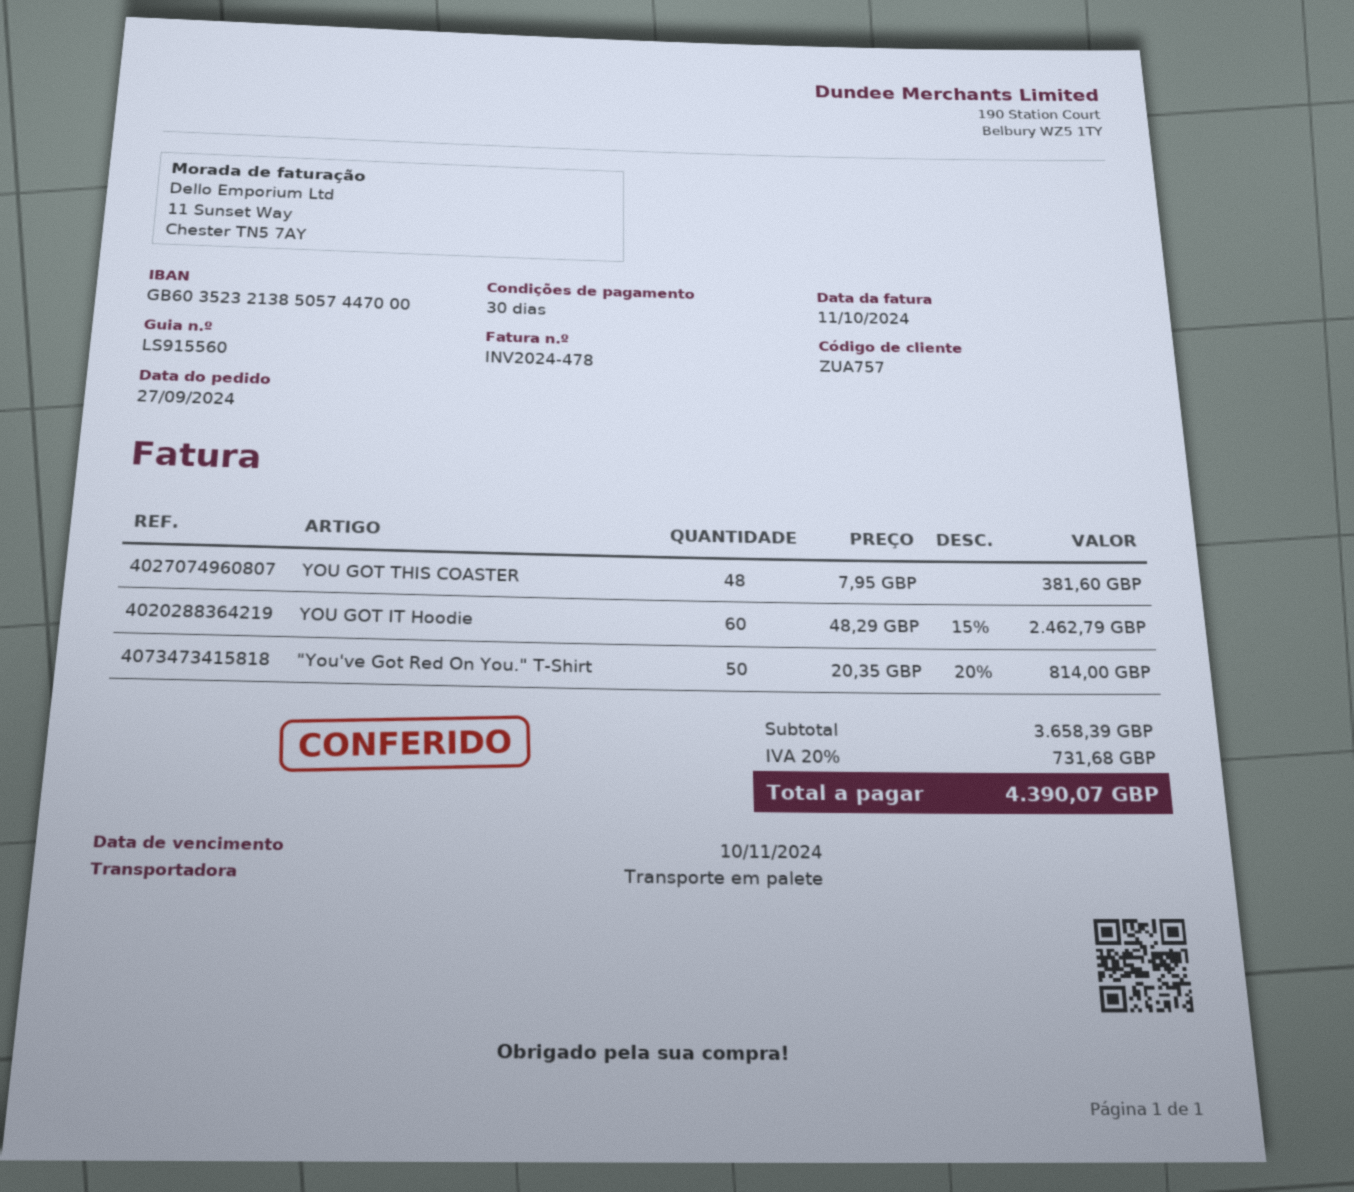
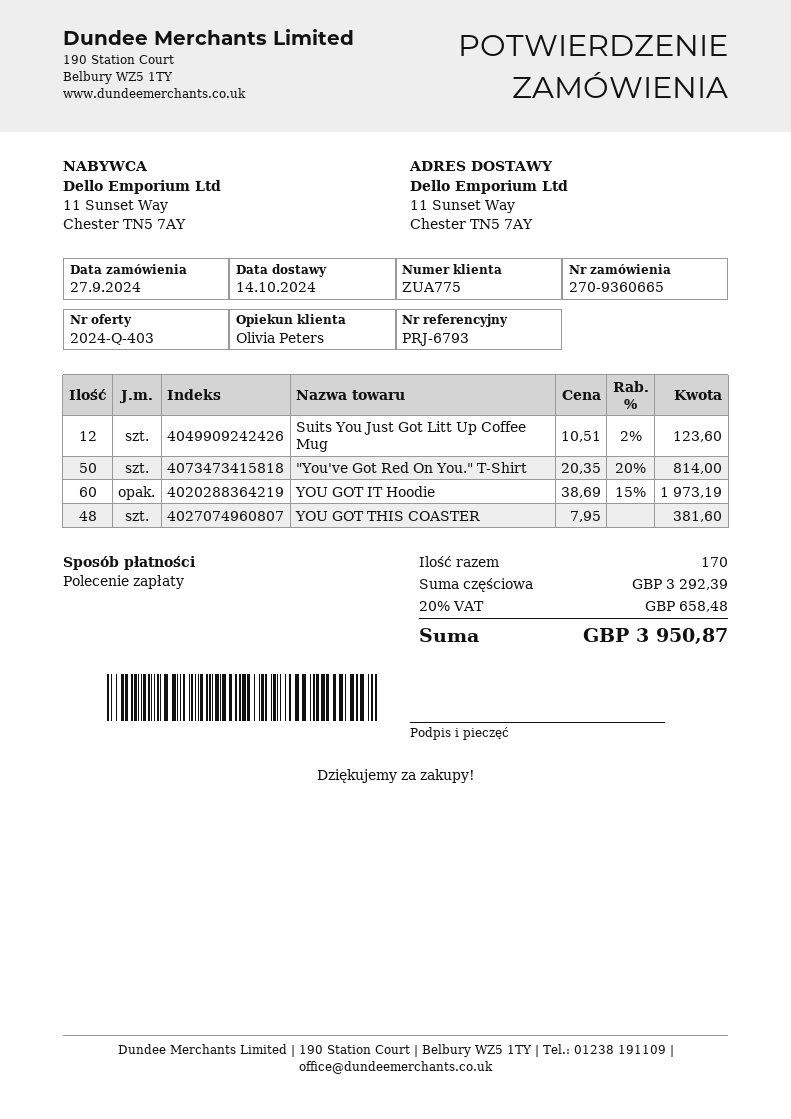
customer number: ZUA757 -> ZUA775
YOU GOT IT Hoodie: 60 x 48.29 - 15% = 2462.79 -> 60 x 38.69 - 15% = 1973.19
Suits You Just Got Litt Up Coffee Mug: none -> 12 x 10.51 - 2% = 123.60
subtotal: 3658.39 -> 3292.39
tax: 20% = 731.68 -> 20% = 658.48
total: 4390.07 -> 3950.87

